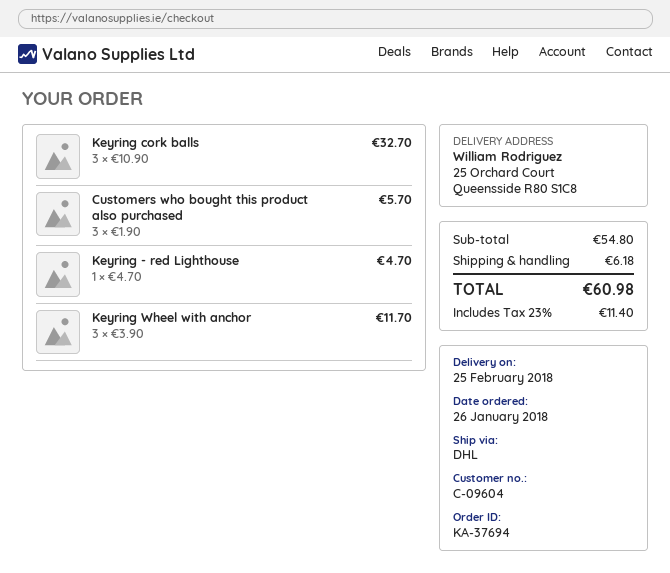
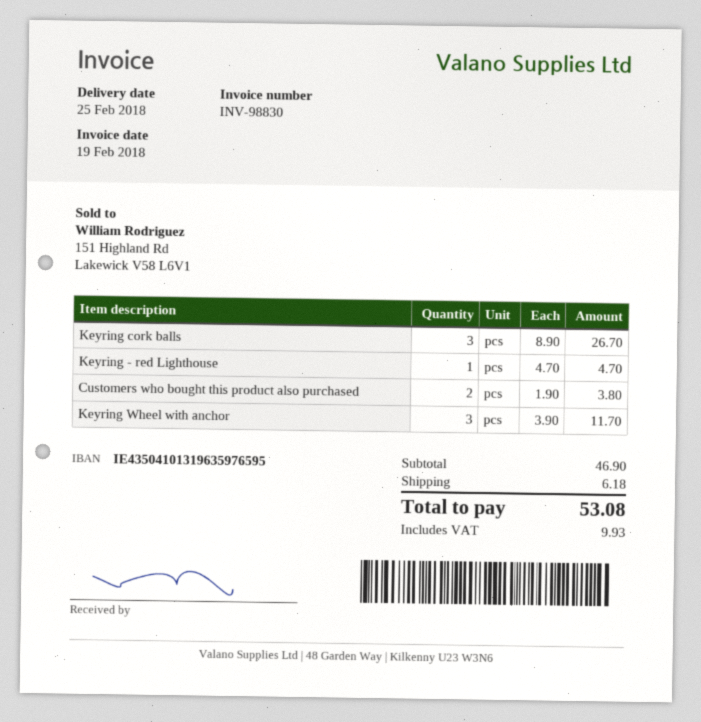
Keyring cork balls: 3 x 10.90 = 32.70 -> 3 x 8.90 = 26.70
Customers who bought this product also purchased: 3 x 1.90 = 5.70 -> 2 x 1.90 = 3.80
subtotal: 54.80 -> 46.90
tax: 11.40 -> 9.93
total: 60.98 -> 53.08

